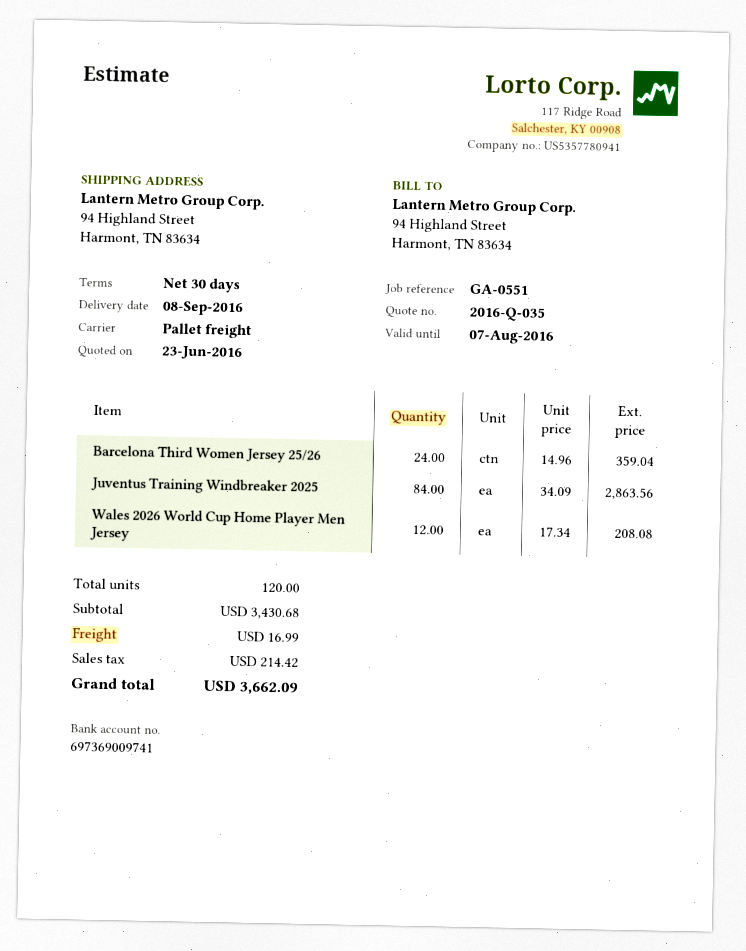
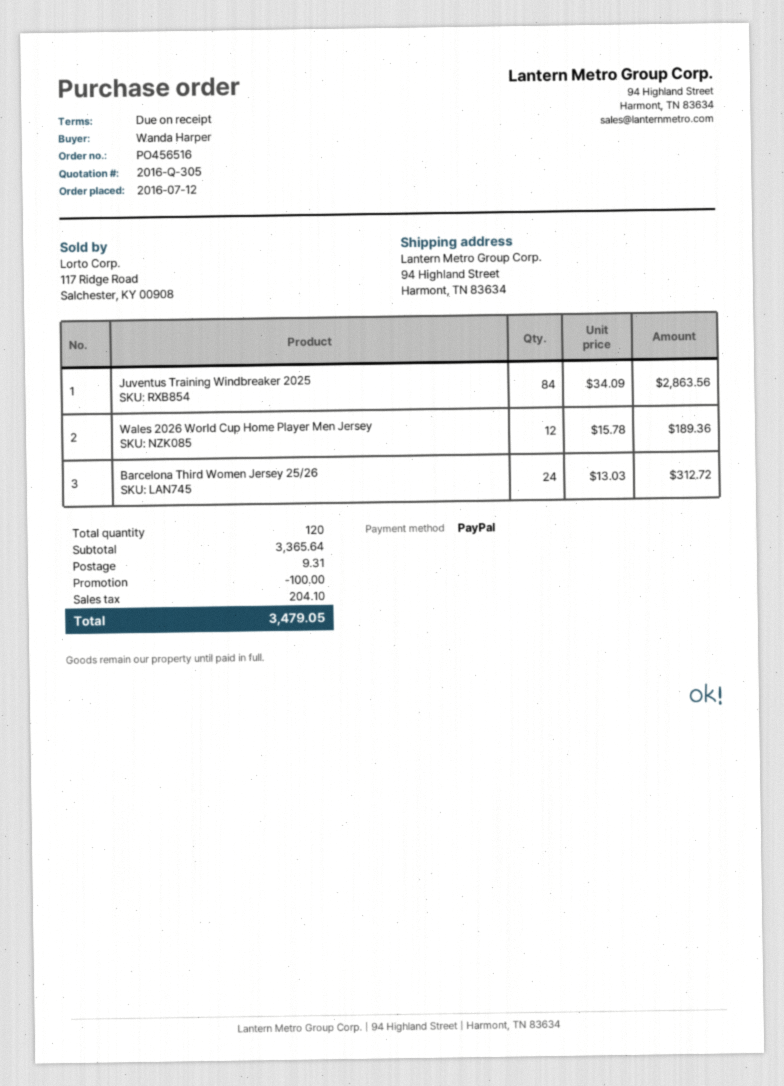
quote number: 2016-Q-035 -> 2016-Q-305
payment terms: 30 days -> on receipt
Barcelona Third Women Jersey 25/26: 24 x 14.96 = 359.04 -> 24 x 13.03 = 312.72
Wales 2026 World Cup Home Player Men Jersey: 12 x 17.34 = 208.08 -> 12 x 15.78 = 189.36
subtotal: 3430.68 -> 3365.64
discount: none -> 100.00
shipping: 16.99 -> 9.31
tax: 214.42 -> 204.10
total: 3662.09 -> 3479.05

